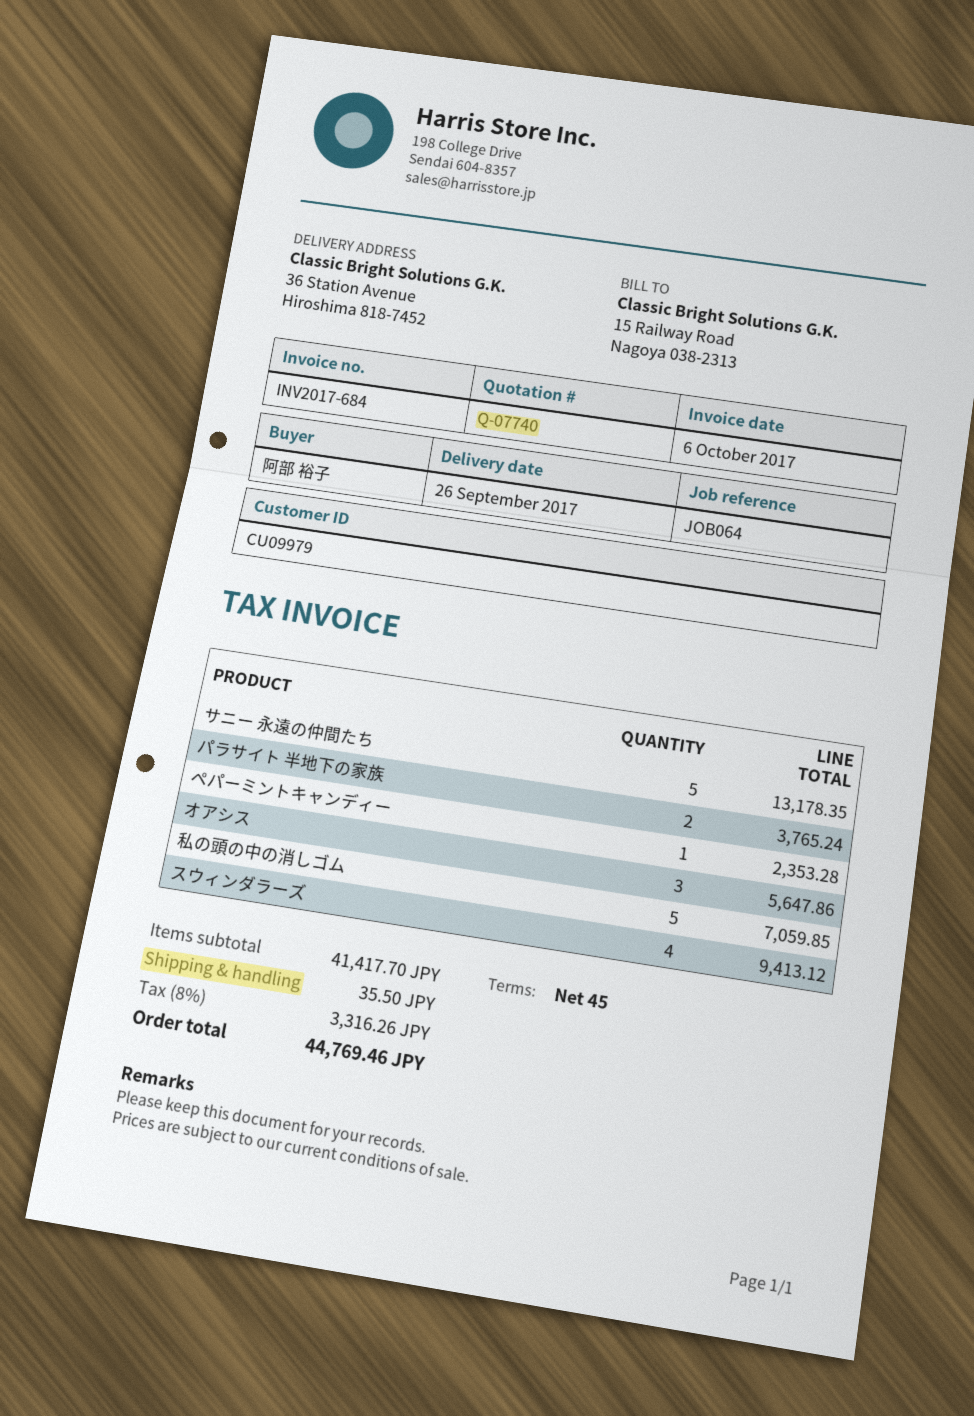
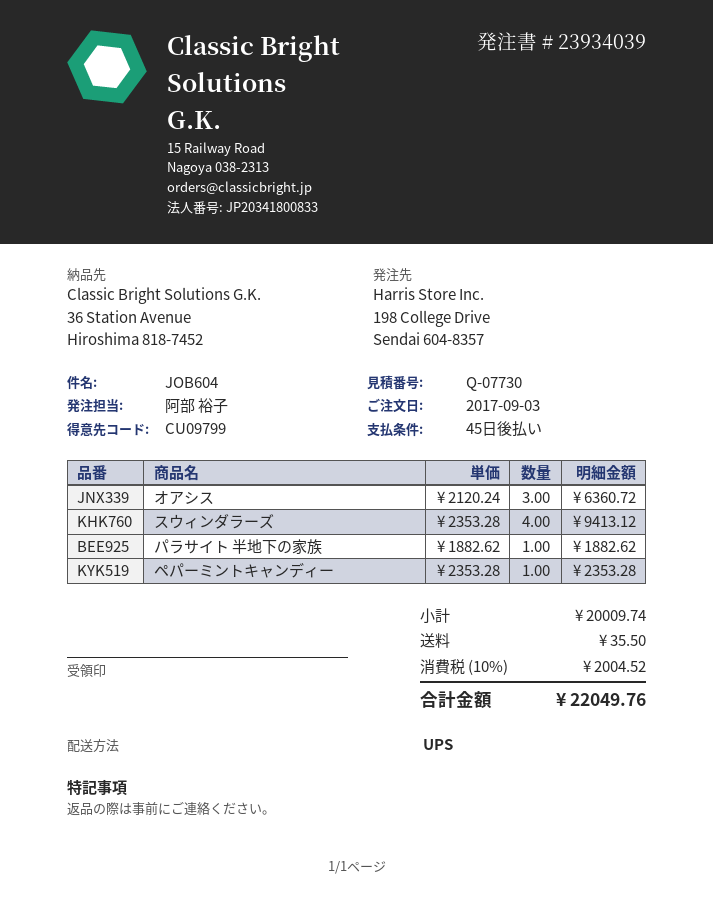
quote number: Q-07740 -> Q-07730
customer number: CU09979 -> CU09799
reference: JOB064 -> JOB604
サニー 永遠の仲間たち: 5 for 13178.35 -> none
パラサイト 半地下の家族: 2 for 3765.24 -> 1 for 1882.62
オアシス: 3 for 5647.86 -> 3 for 6360.72
私の頭の中の消しゴム: 5 for 7059.85 -> none
subtotal: 41417.70 -> 20009.74
tax: 8% = 3316.26 -> 10% = 2004.52
total: 44769.46 -> 22049.76

